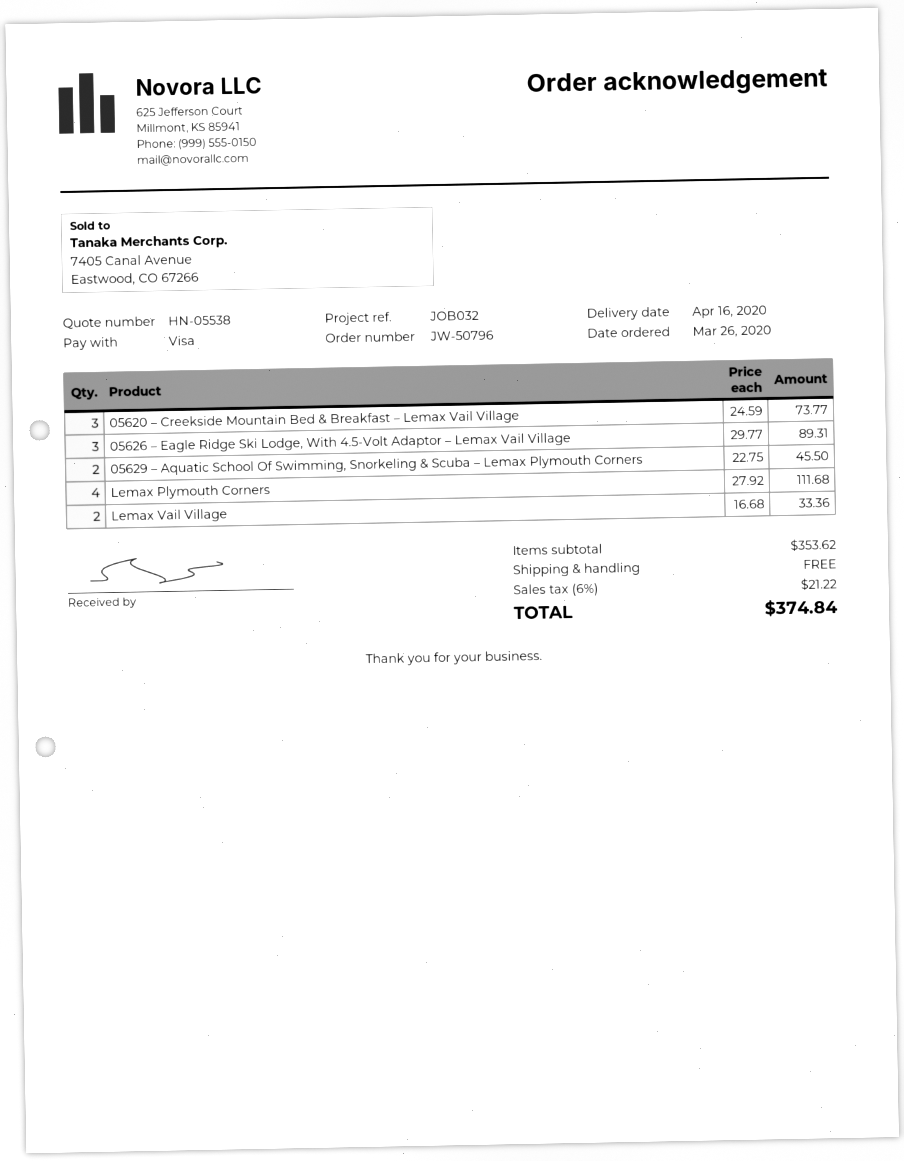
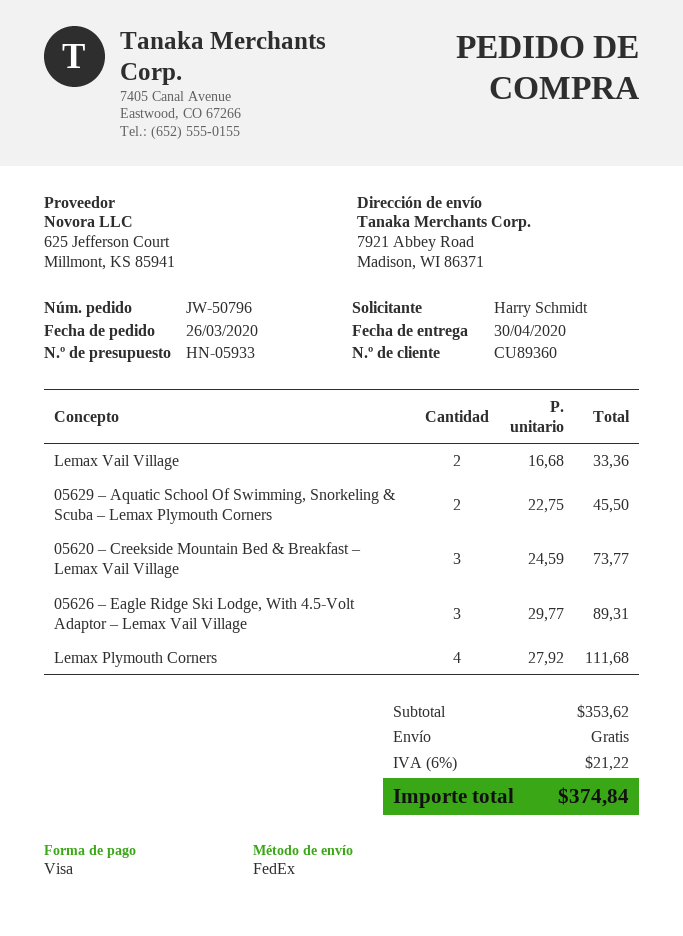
quote number: HN-05538 -> HN-05933
delivery date: 2020-04-16 -> 2020-04-30

